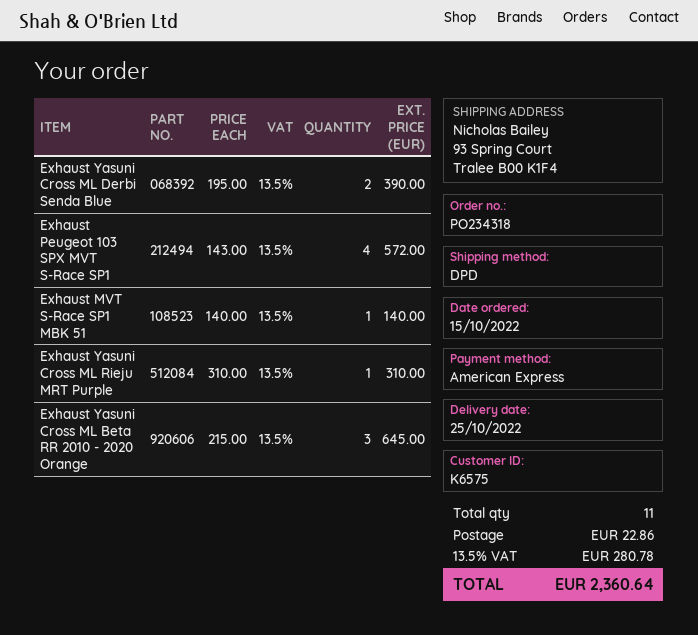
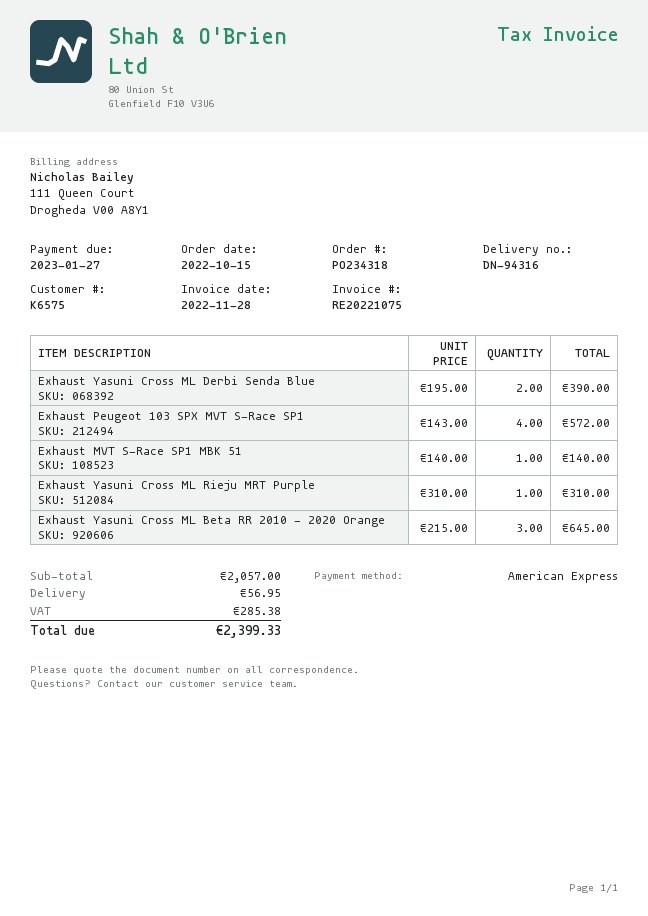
shipping: 22.86 -> 56.95
tax: 280.78 -> 285.38
total: 2360.64 -> 2399.33

